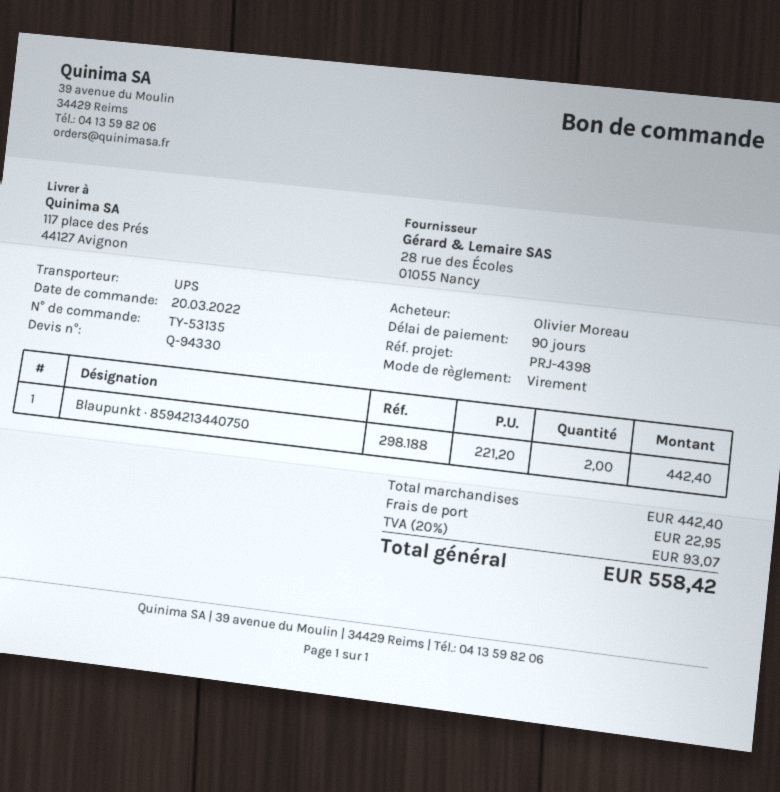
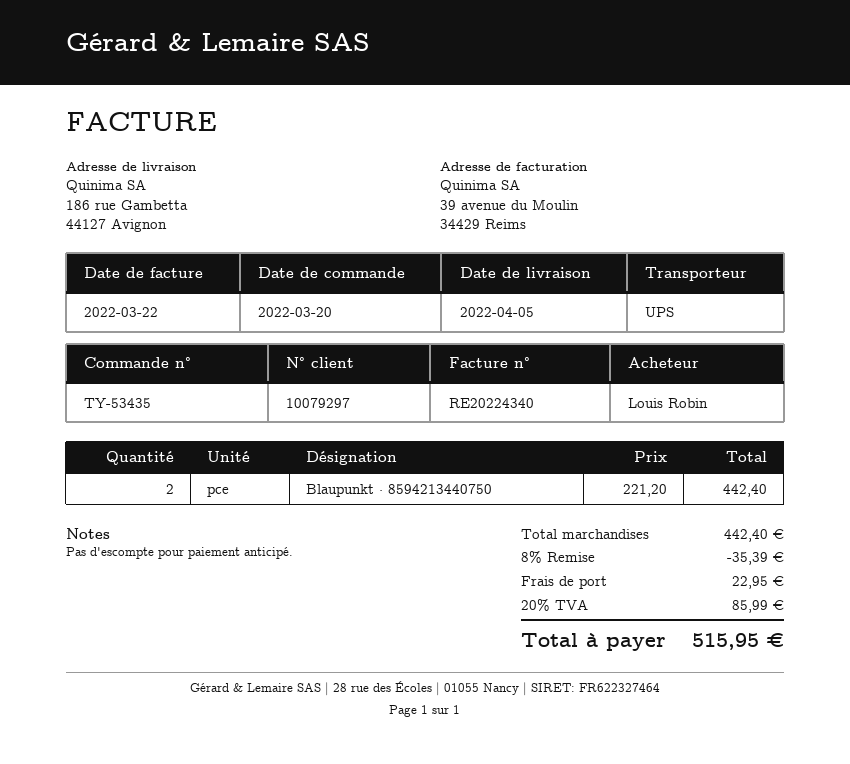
order number: TY-53135 -> TY-53435
ordered by: Olivier Moreau -> Louis Robin
ship to: 117 place des Prés, 44127 Avignon -> 186 rue Gambetta, 44127 Avignon
discount: none -> 8% = 35.39
tax: 20% = 93.07 -> 20% = 85.99
total: 558.42 -> 515.95

